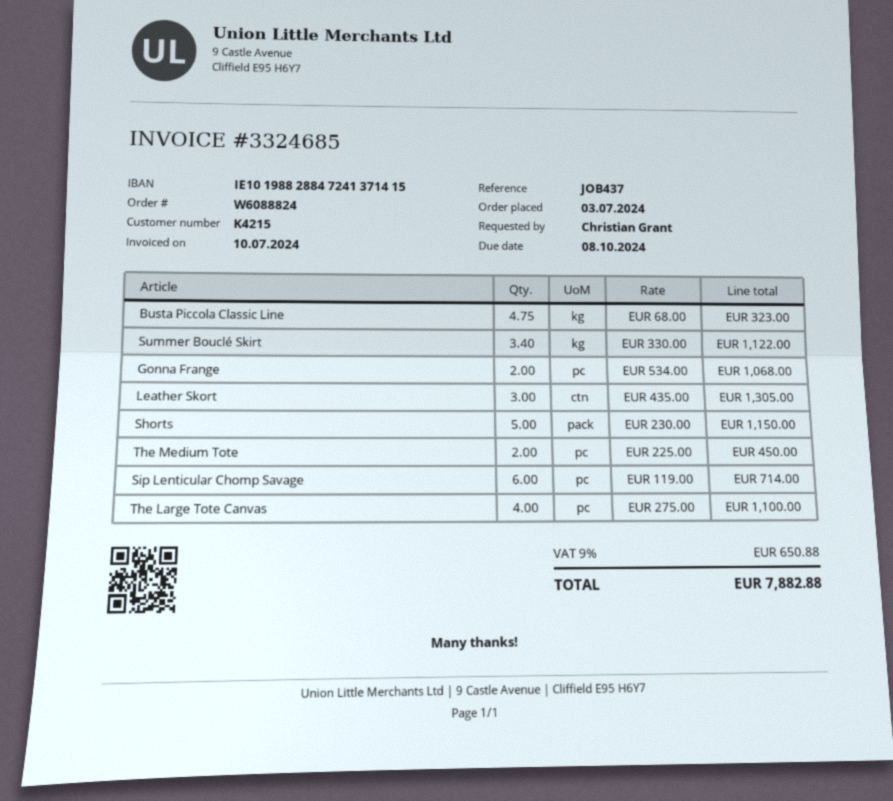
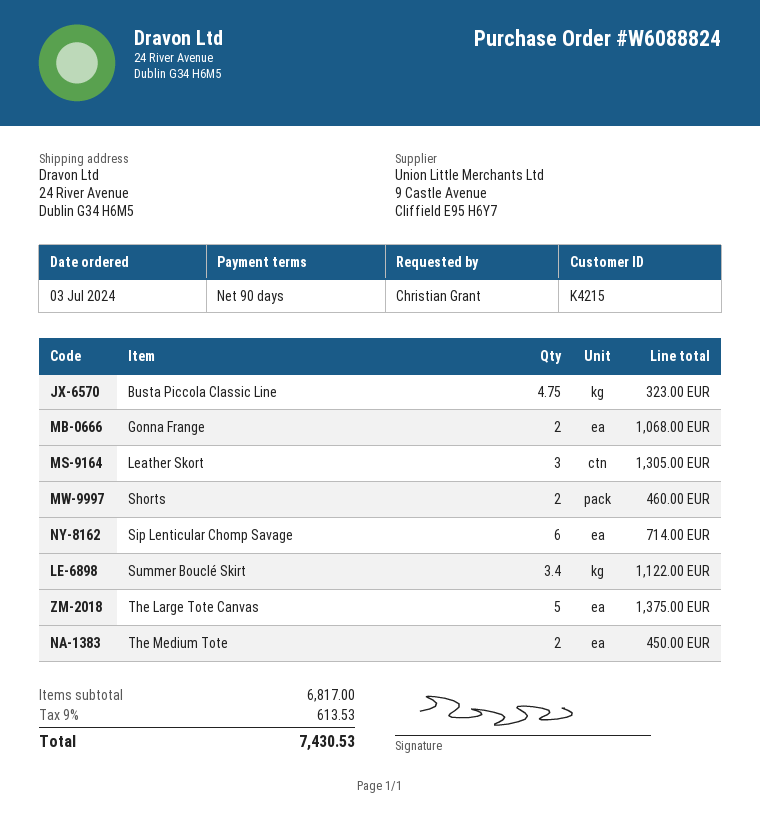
Shorts: 5 for 1150.00 -> 2 for 460.00
The Large Tote Canvas: 4 for 1100.00 -> 5 for 1375.00
tax: 9% = 650.88 -> 9% = 613.53
total: 7882.88 -> 7430.53

